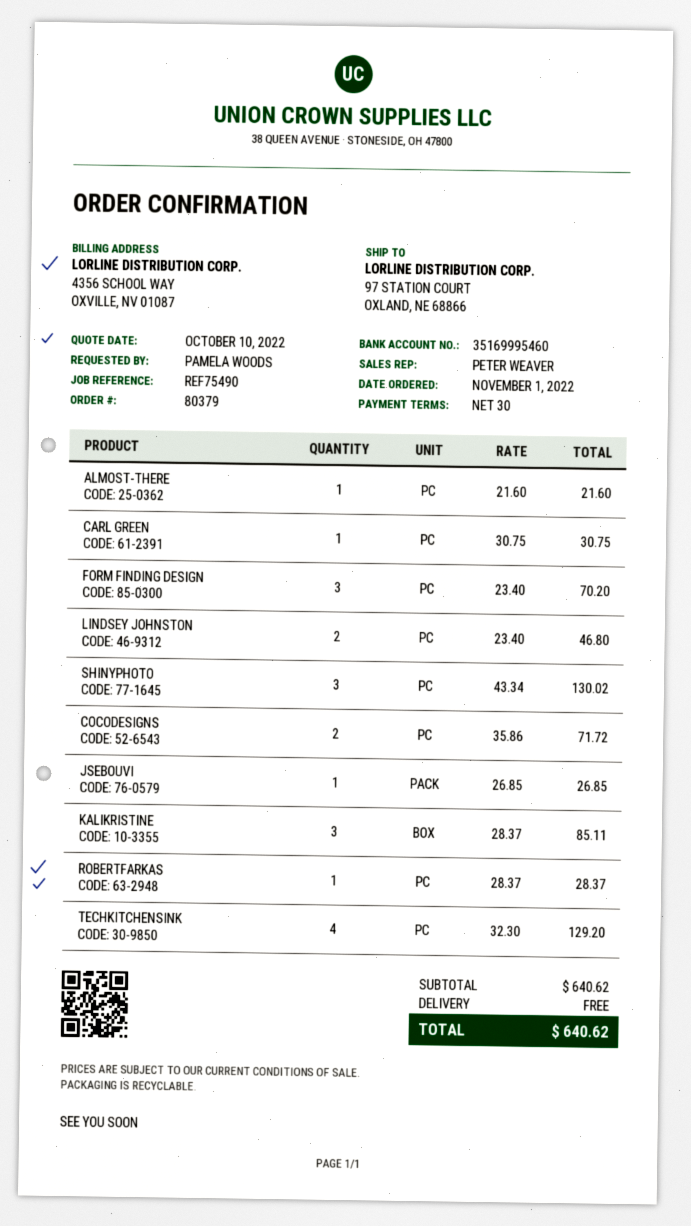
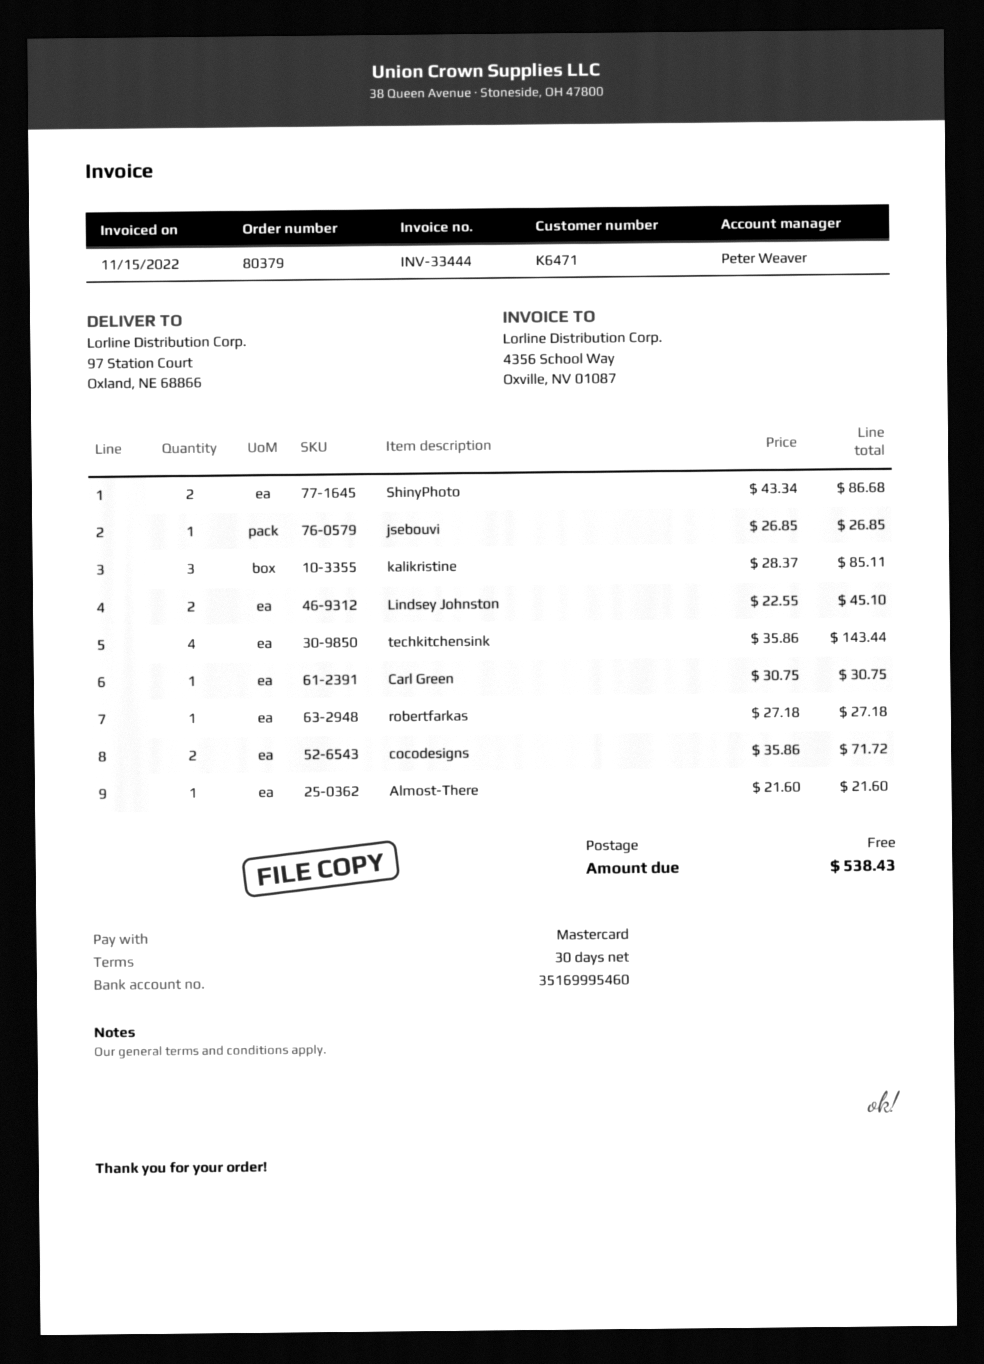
FORM FINDING DESIGN: 3 x 23.40 = 70.20 -> none
LINDSEY JOHNSTON: 2 x 23.40 = 46.80 -> 2 x 22.55 = 45.10
SHINYPHOTO: 3 x 43.34 = 130.02 -> 2 x 43.34 = 86.68
ROBERTFARKAS: 1 x 28.37 = 28.37 -> 1 x 27.18 = 27.18
TECHKITCHENSINK: 4 x 32.30 = 129.20 -> 4 x 35.86 = 143.44
total: 640.62 -> 538.43

